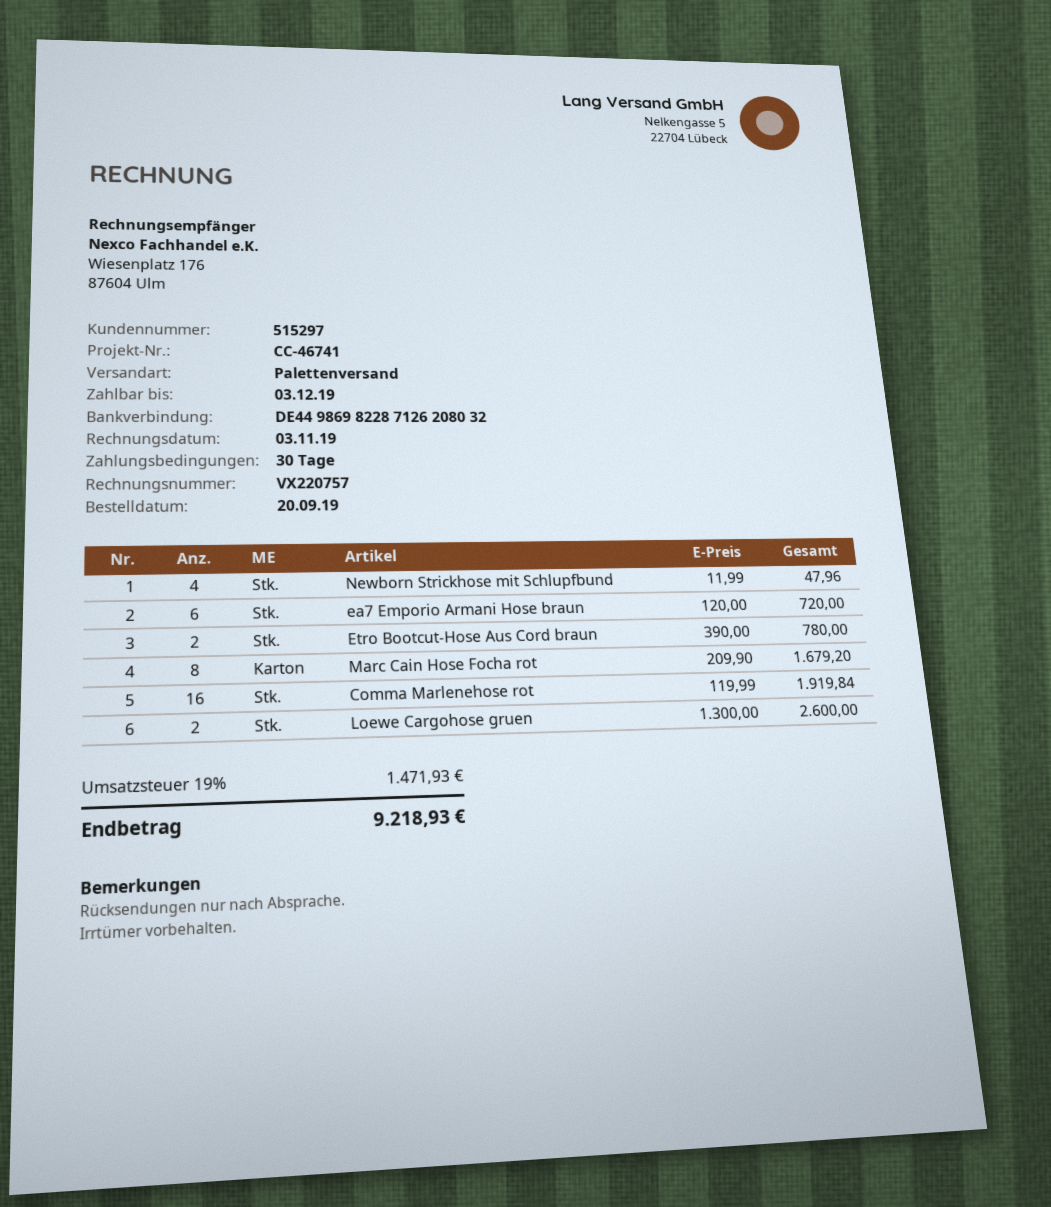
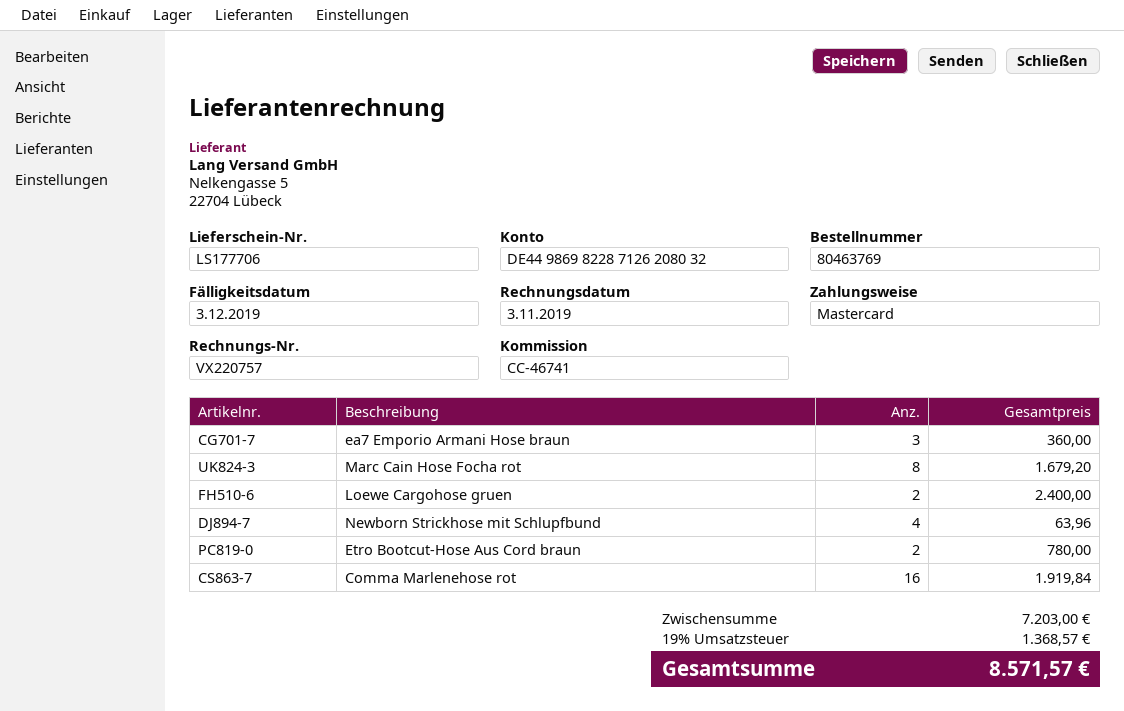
Newborn Strickhose mit Schlupfbund: 4 for 47.96 -> 4 for 63.96
ea7 Emporio Armani Hose braun: 6 for 720.00 -> 3 for 360.00
Loewe Cargohose gruen: 2 for 2600.00 -> 2 for 2400.00
tax: 19% = 1471.93 -> 19% = 1368.57
total: 9218.93 -> 8571.57

